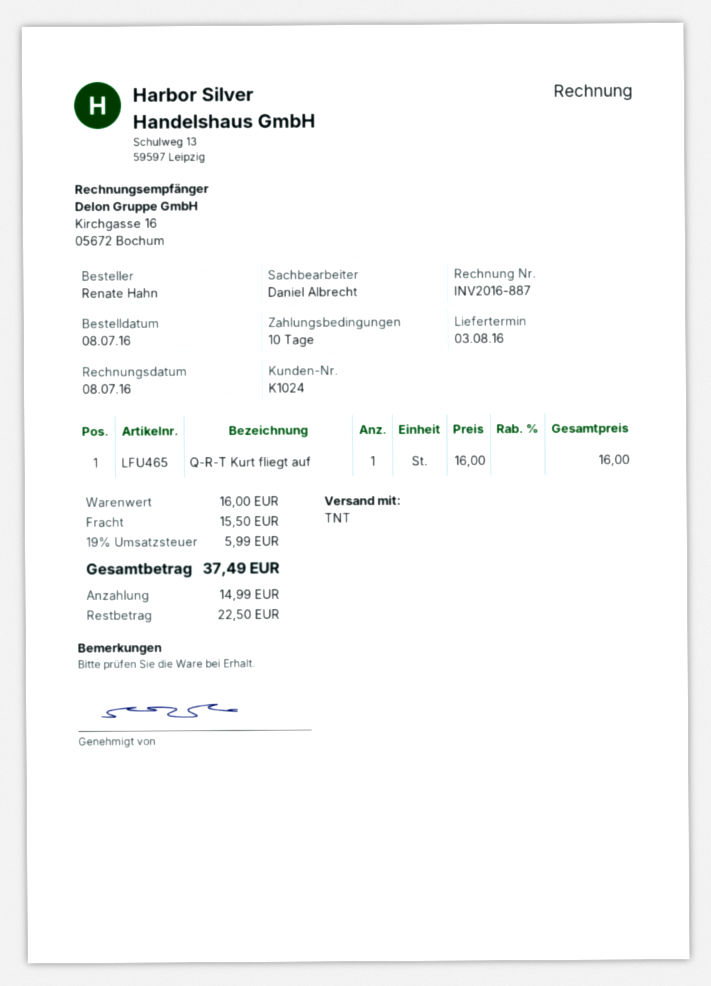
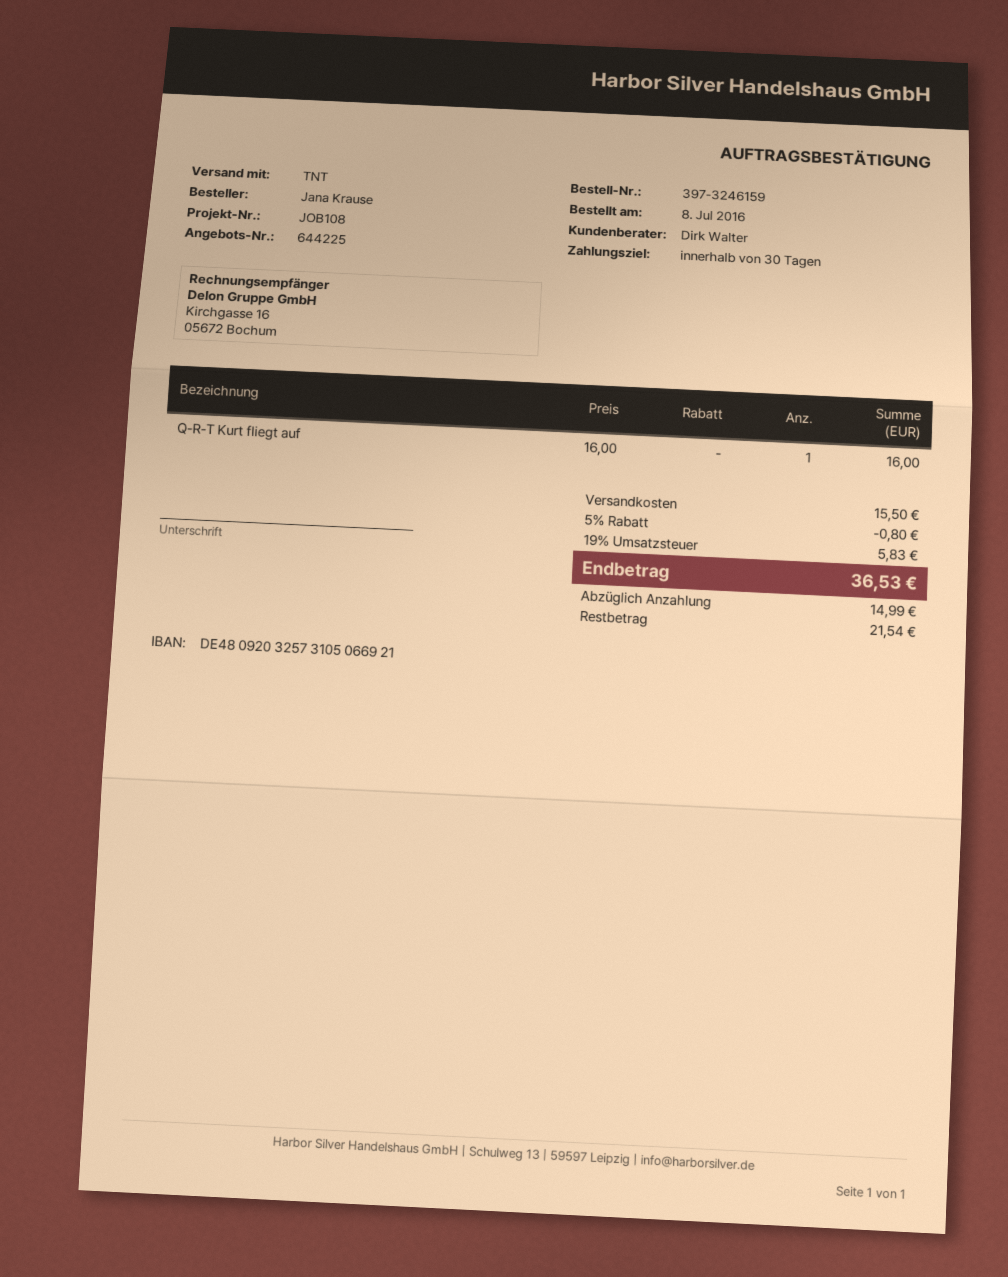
payment terms: 10 days -> 30 days
ordered by: Renate Hahn -> Jana Krause
sales rep: Daniel Albrecht -> Dirk Walter
discount: none -> 5% = 0.80
tax: 19% = 5.99 -> 19% = 5.83
total: 37.49 -> 36.53
balance: 22.50 -> 21.54

